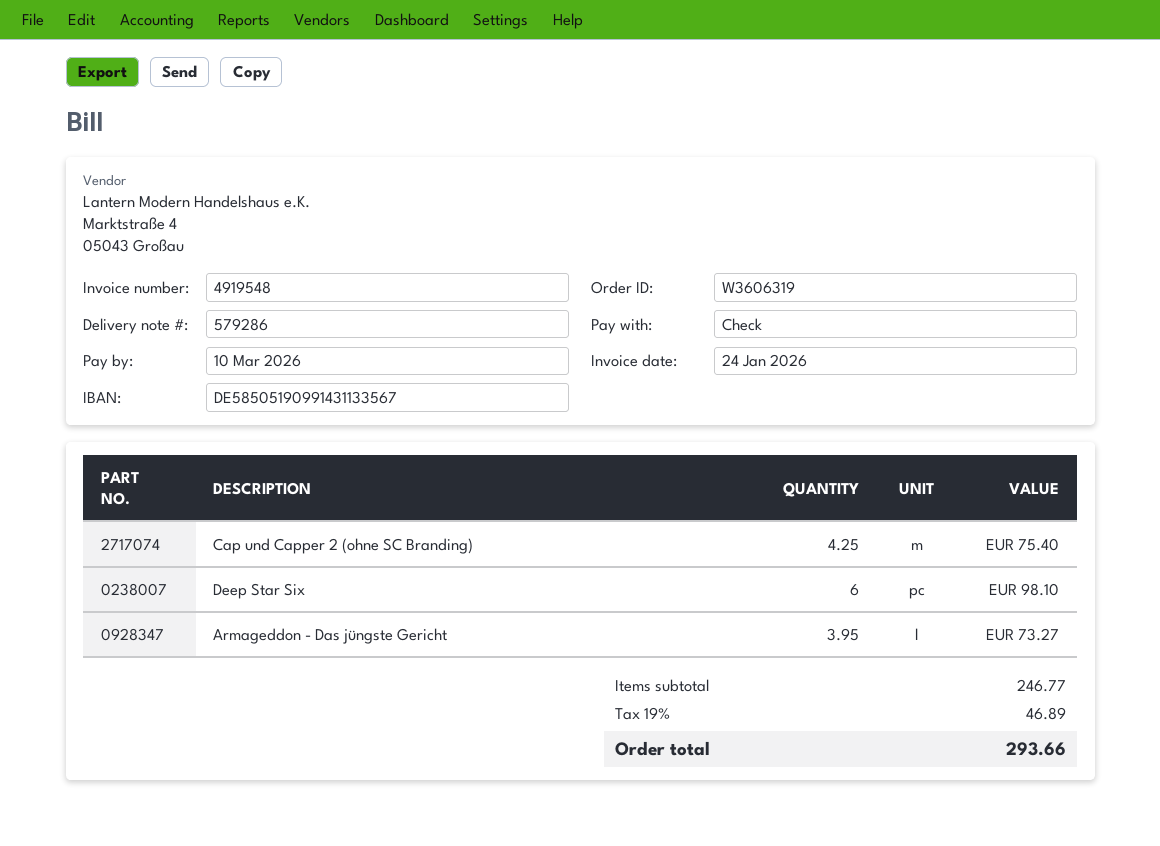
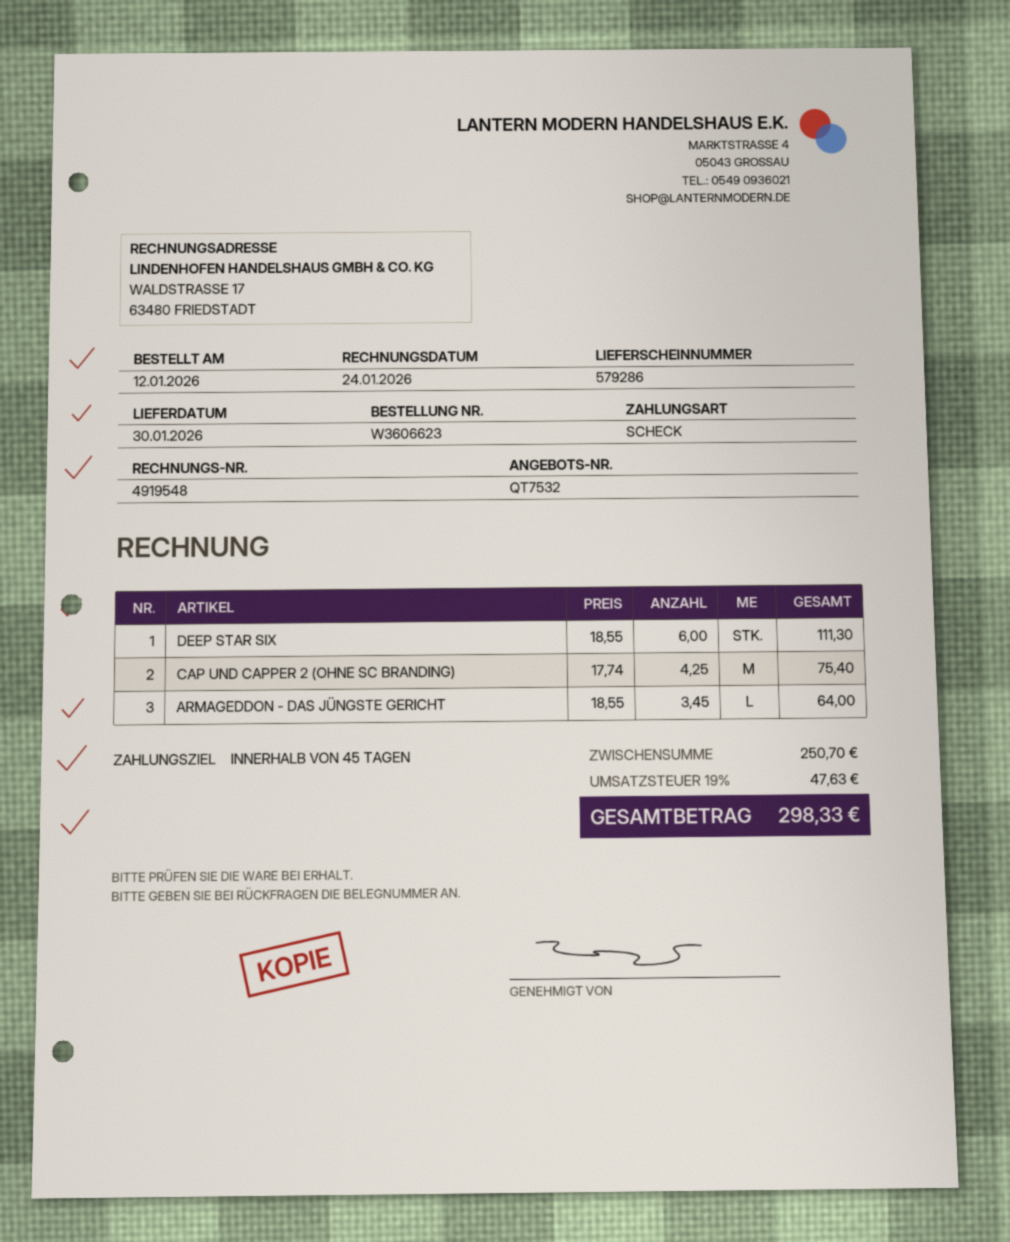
order number: W3606319 -> W3606623
Deep Star Six: 6 for 98.10 -> 6 for 111.30
Armageddon - Das jüngste Gericht: 3.95 for 73.27 -> 3.45 for 64.00
subtotal: 246.77 -> 250.70
tax: 19% = 46.89 -> 19% = 47.63
total: 293.66 -> 298.33

